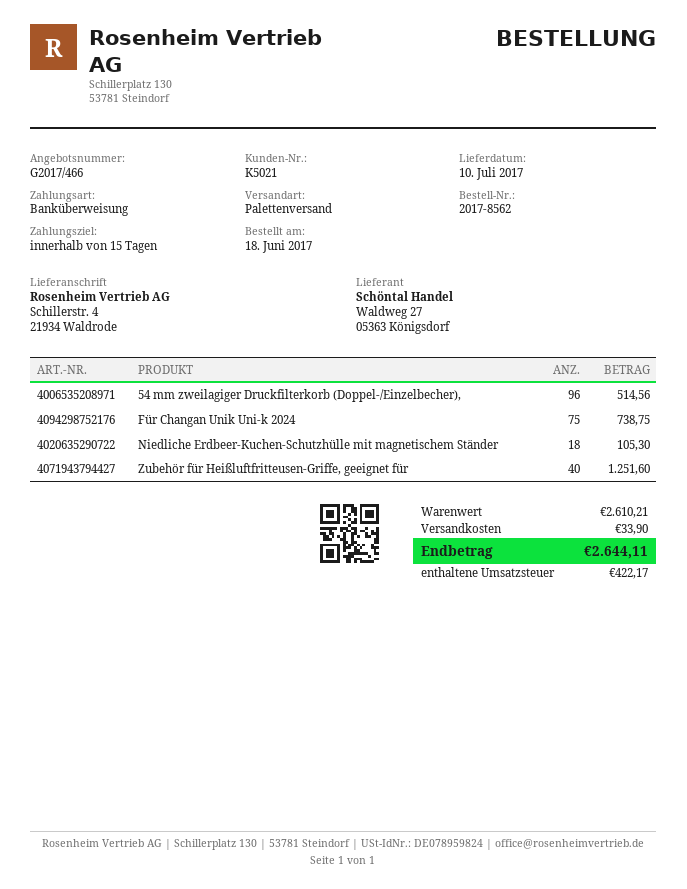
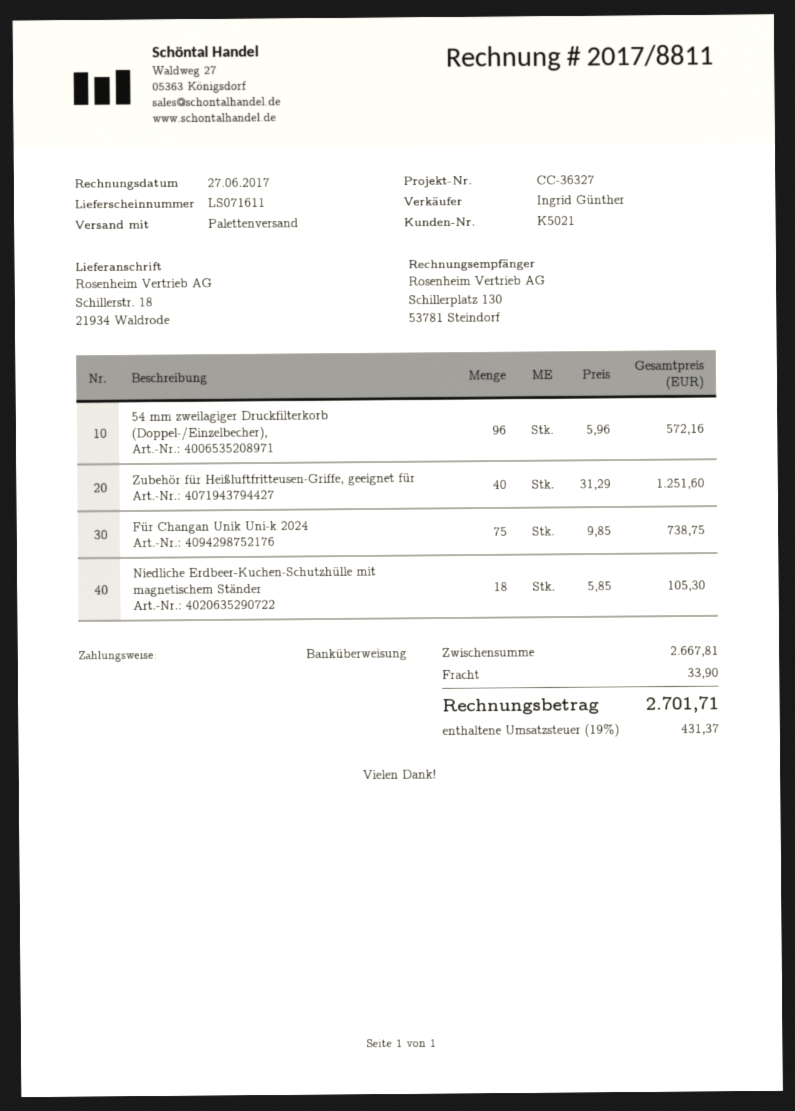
ship to: Schillerstr. 4, 21934 Waldrode -> Schillerstr. 18, 21934 Waldrode
54 mm zweilagiger Druckfilterkorb (Doppel-/Einzelbecher),: 96 for 514.56 -> 96 for 572.16
subtotal: 2610.21 -> 2667.81
tax: 422.17 -> 431.37
total: 2644.11 -> 2701.71

